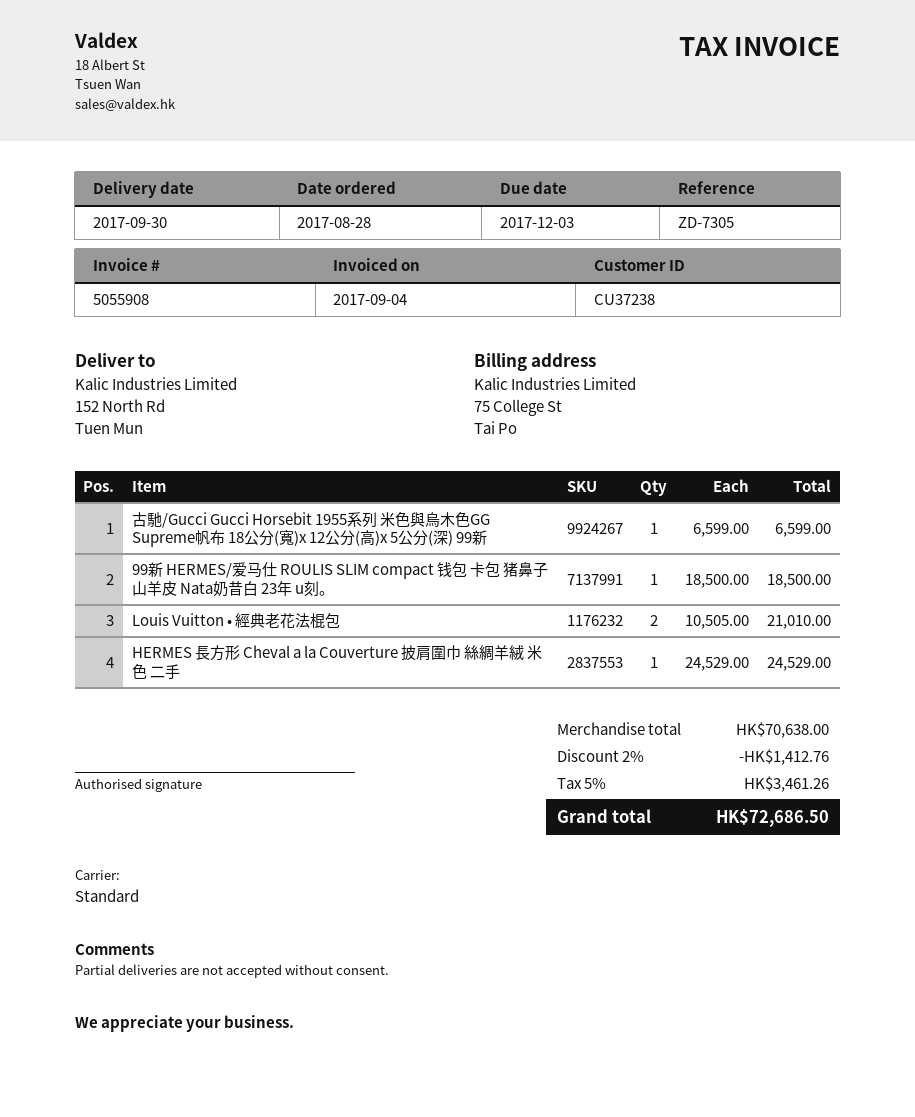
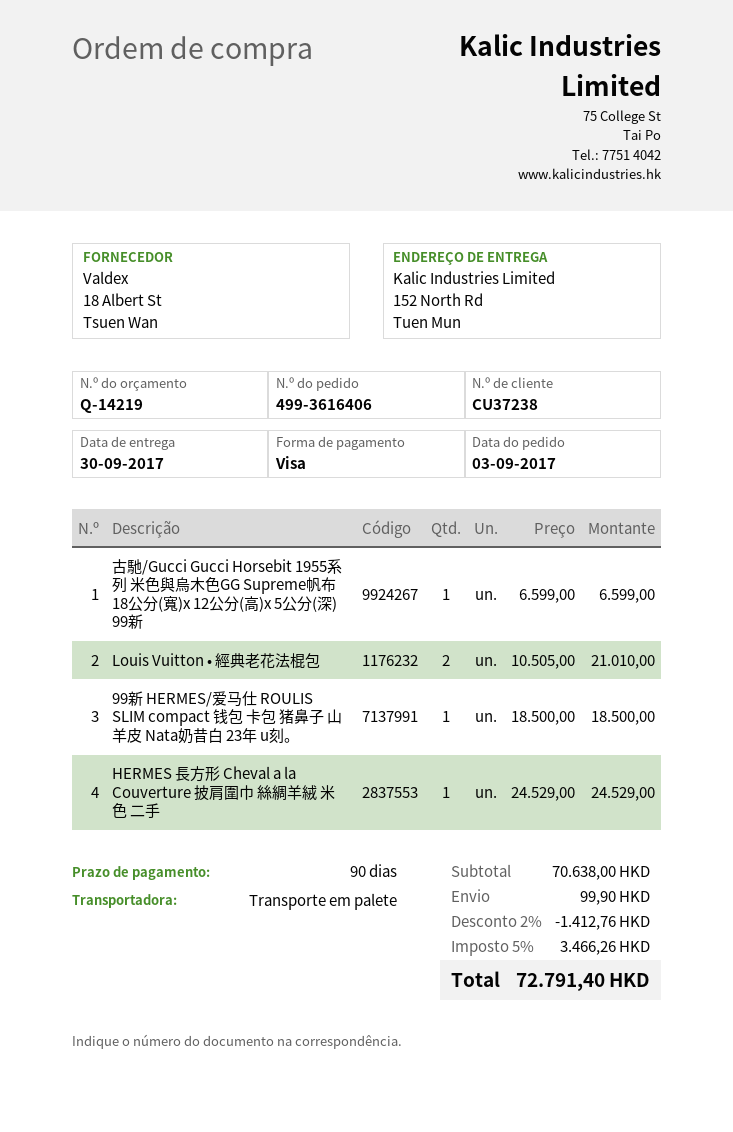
order date: 2017-08-28 -> 2017-09-03
shipping method: standard -> pallet freight
shipping: none -> 99.90
tax: 5% = 3461.26 -> 5% = 3466.26
total: 72686.50 -> 72791.40

